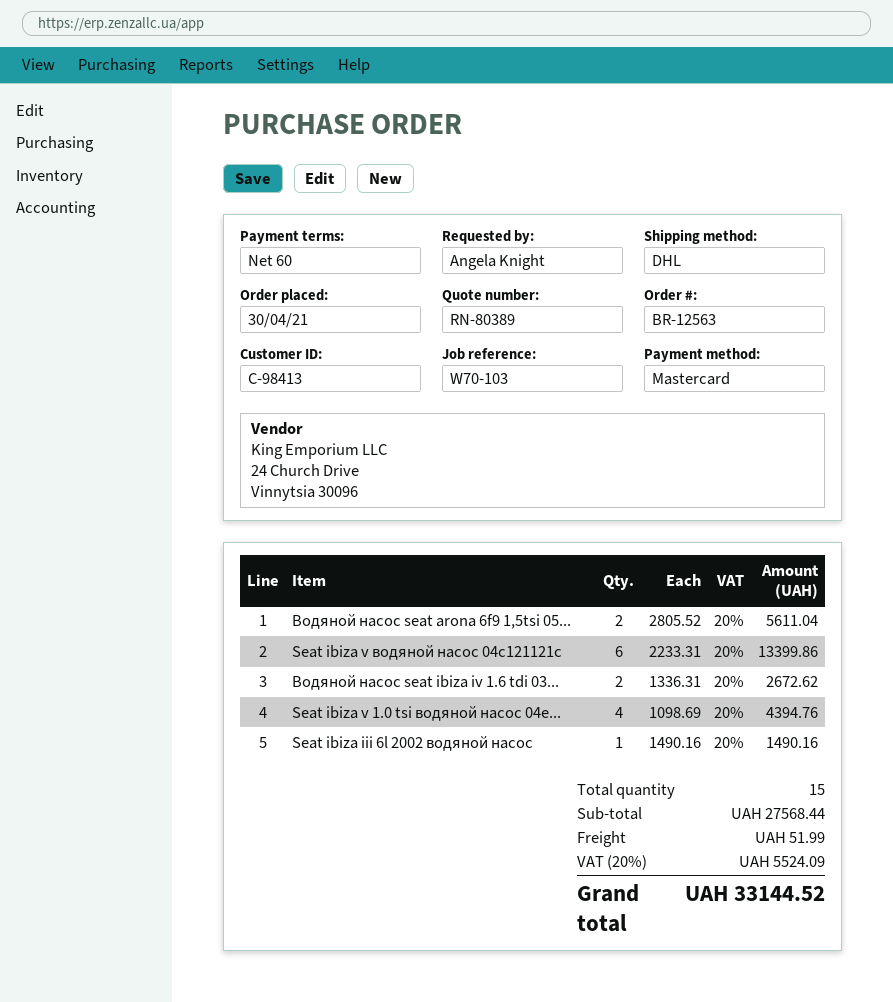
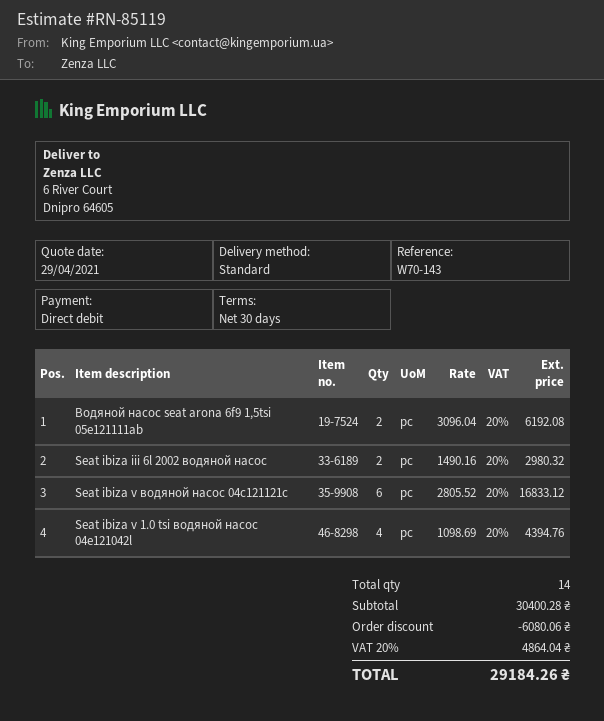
quote number: RN-80389 -> RN-85119
payment terms: 60 days -> 30 days
reference: W70-103 -> W70-143
payment method: Mastercard -> direct debit
shipping method: DHL -> standard
Водяной насос seat arona 6f9 1,5tsi 05...: 2 x 2805.52 = 5611.04 -> 2 x 3096.04 = 6192.08
Seat ibiza v водяной насос 04c121121c: 6 x 2233.31 = 13399.86 -> 6 x 2805.52 = 16833.12
Водяной насос seat ibiza iv 1.6 tdi 03...: 2 x 1336.31 = 2672.62 -> none
Seat ibiza iii 6l 2002 водяной насос: 1 x 1490.16 = 1490.16 -> 2 x 1490.16 = 2980.32
total quantity: 15 -> 14
subtotal: 27568.44 -> 30400.28
discount: none -> 6080.06
shipping: 51.99 -> none
tax: 20% = 5524.09 -> 20% = 4864.04
total: 33144.52 -> 29184.26

